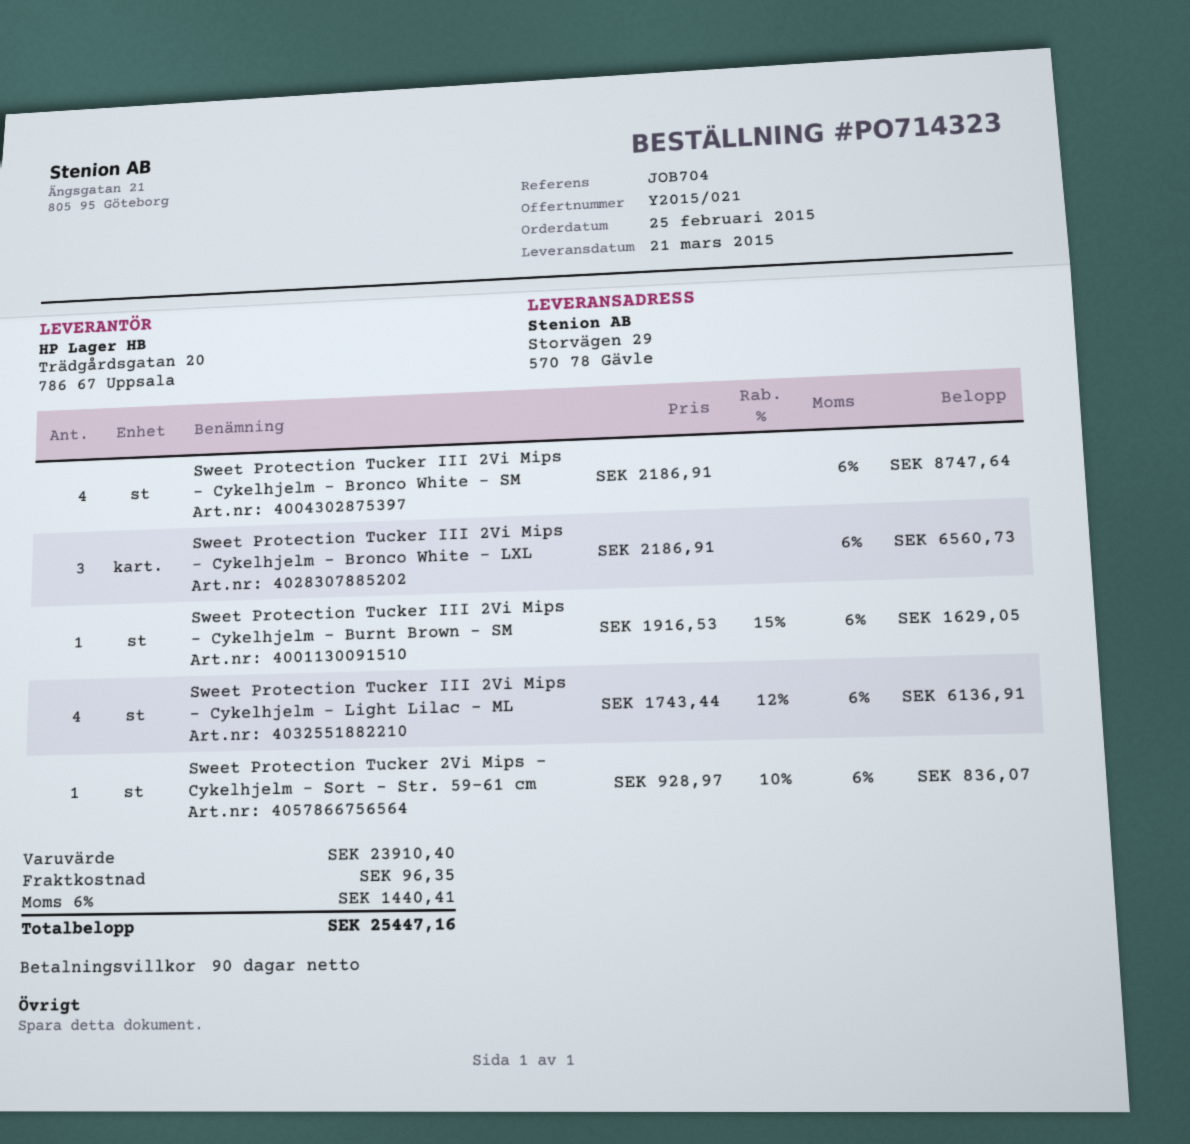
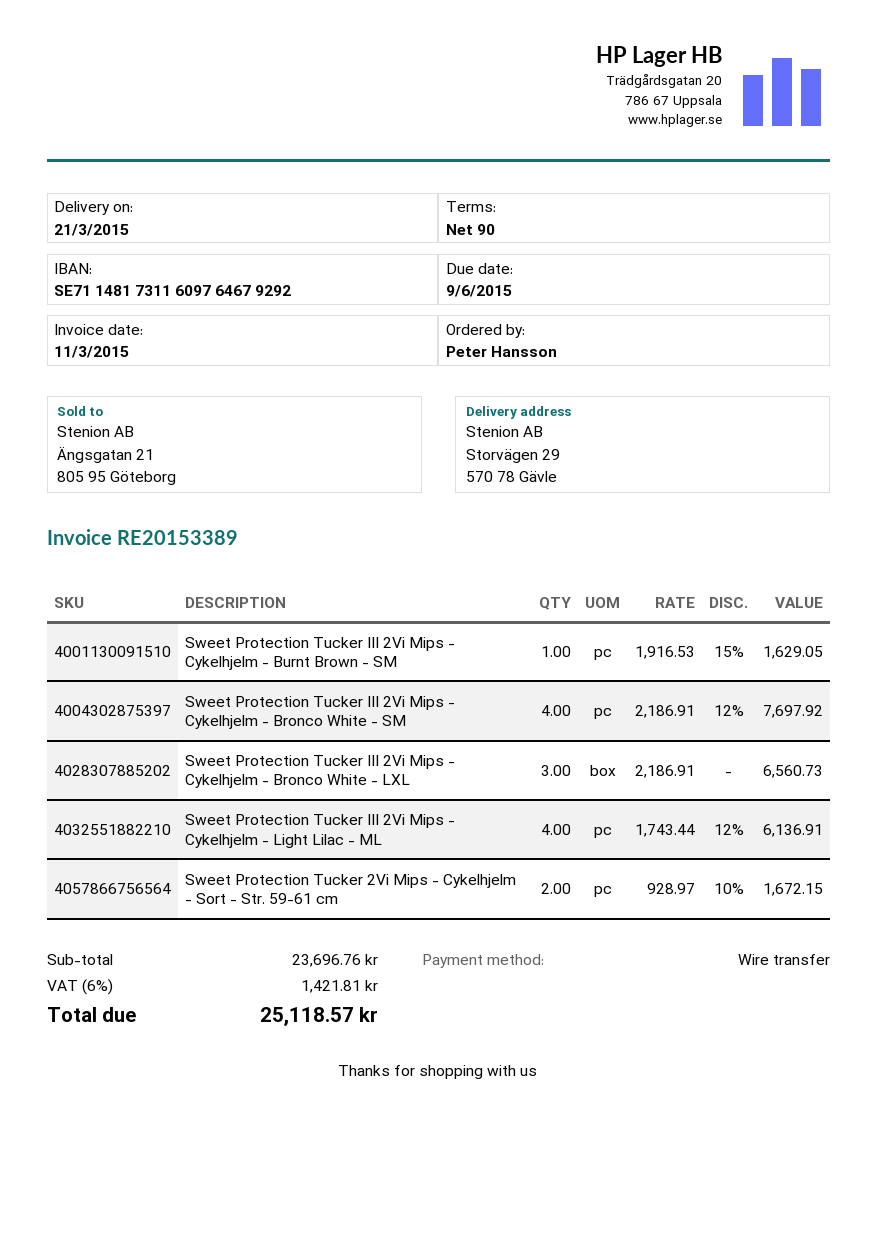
Sweet Protection Tucker III 2Vi Mips - Cykelhjelm - Bronco White - SM: 4 x 2186.91 = 8747.64 -> 4 x 2186.91 - 12% = 7697.92
Sweet Protection Tucker 2Vi Mips - Cykelhjelm - Sort - Str. 59-61 cm: 1 x 928.97 - 10% = 836.07 -> 2 x 928.97 - 10% = 1672.15
subtotal: 23910.40 -> 23696.76
shipping: 96.35 -> none
tax: 6% = 1440.41 -> 6% = 1421.81
total: 25447.16 -> 25118.57

